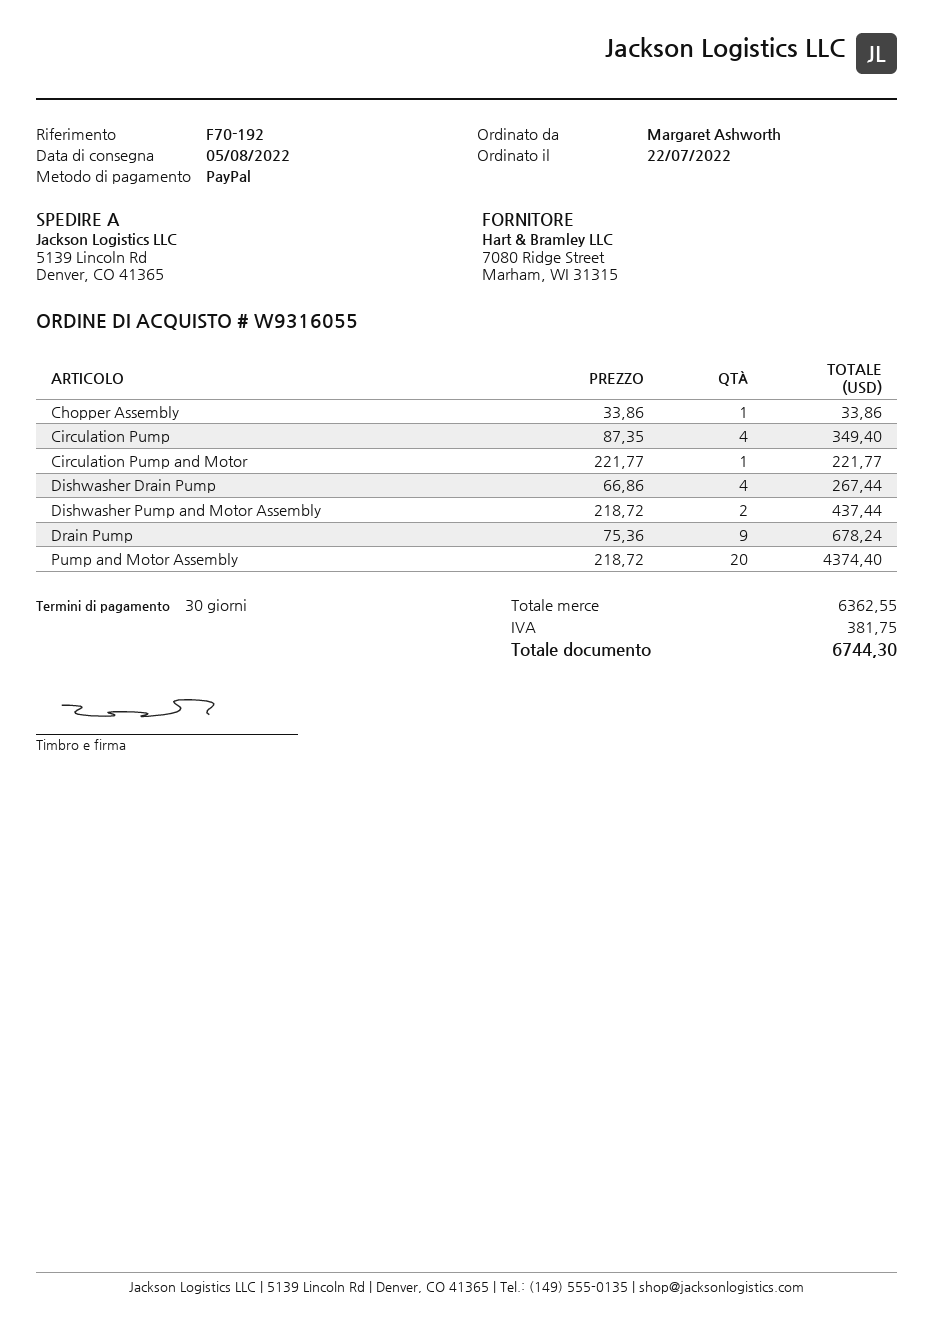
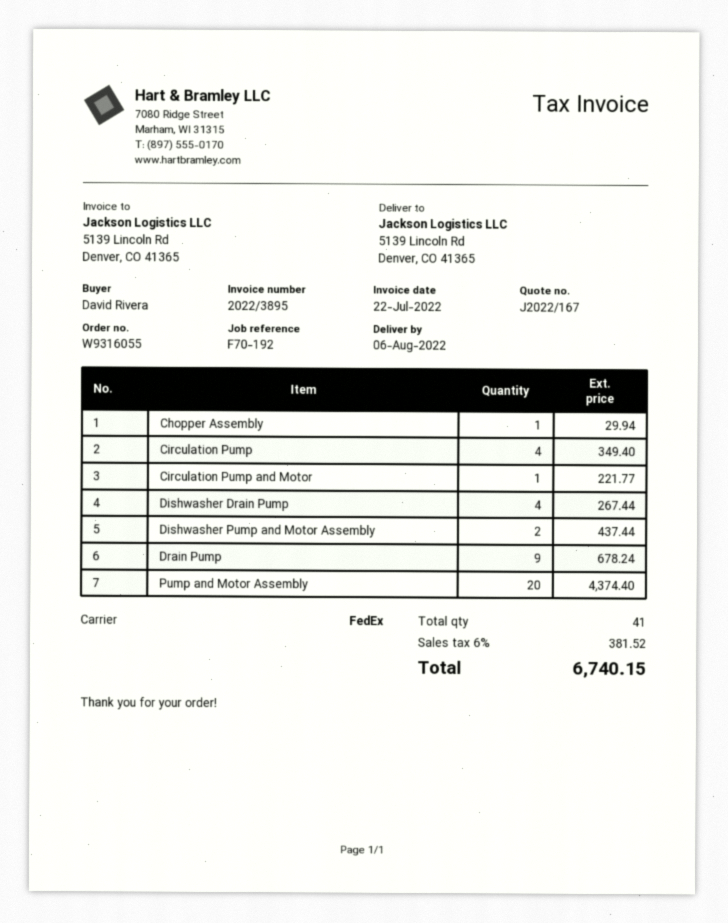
delivery date: 2022-08-05 -> 2022-08-06
ordered by: Margaret Ashworth -> David Rivera
Chopper Assembly: 1 for 33.86 -> 1 for 29.94
tax: 381.75 -> 381.52
total: 6744.30 -> 6740.15

